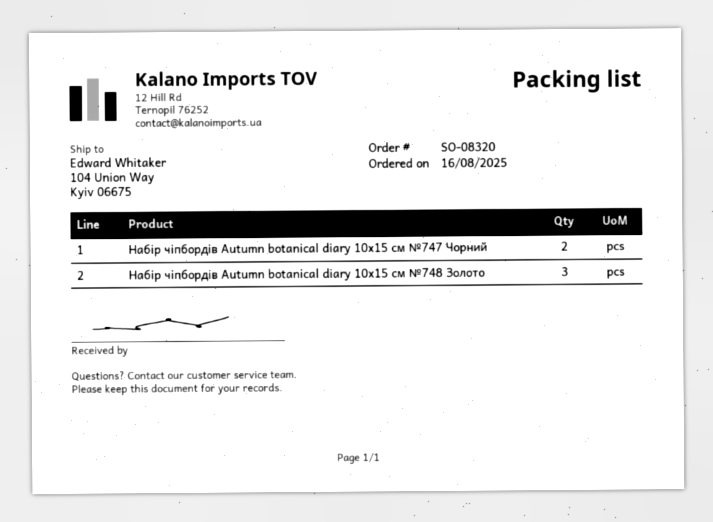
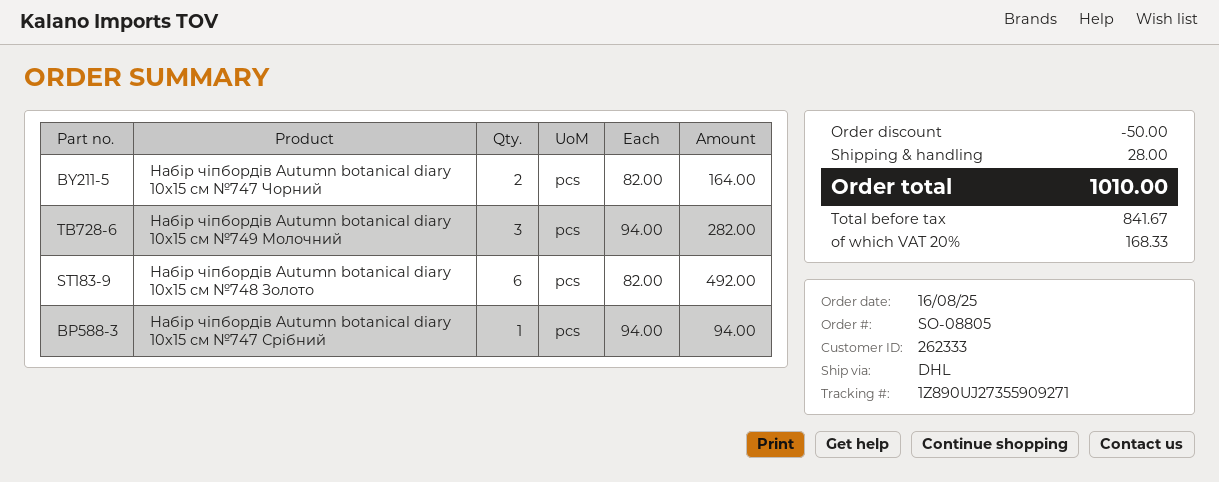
order number: SO-08320 -> SO-08805
Набір чіпбордів Autumn botanical diary 10х15 см №748 Золото: 3 -> 6
Набір чіпбордів Autumn botanical diary 10х15 см №749 Молочний: none -> 3
Набір чіпбордів Autumn botanical diary 10х15 см №747 Срібний: none -> 1

